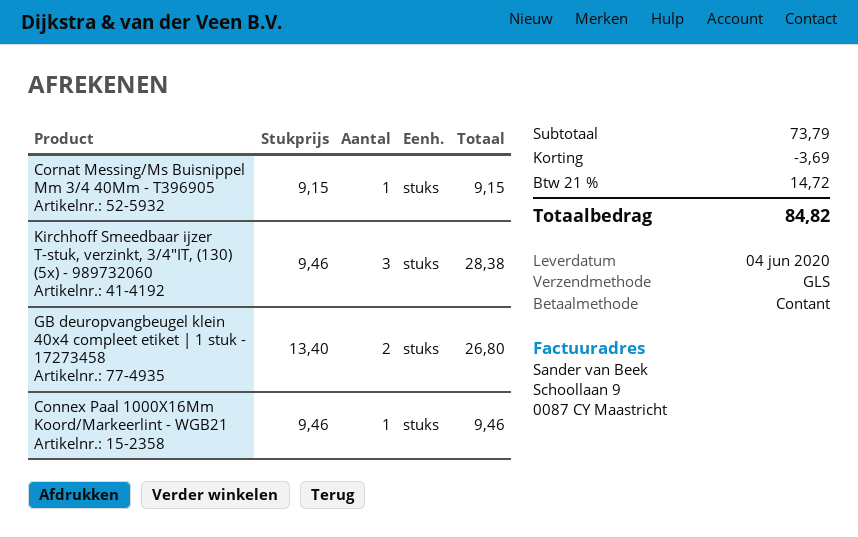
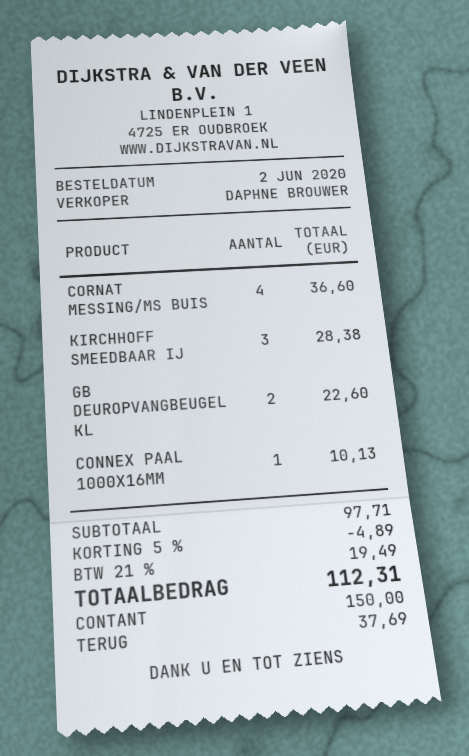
Cornat Messing/Ms Buisnippel Mm 3/4 40Mm - T396905: 1 for 9.15 -> 4 for 36.60
GB deuropvangbeugel klein 40x4 compleet etiket | 1 stuk - 17273458: 2 for 26.80 -> 2 for 22.60
Connex Paal 1000X16Mm Koord/Markeerlint - WGB21: 1 for 9.46 -> 1 for 10.13
subtotal: 73.79 -> 97.71
discount: 3.69 -> 4.89
tax: 21% = 14.72 -> 21% = 19.49
total: 84.82 -> 112.31

